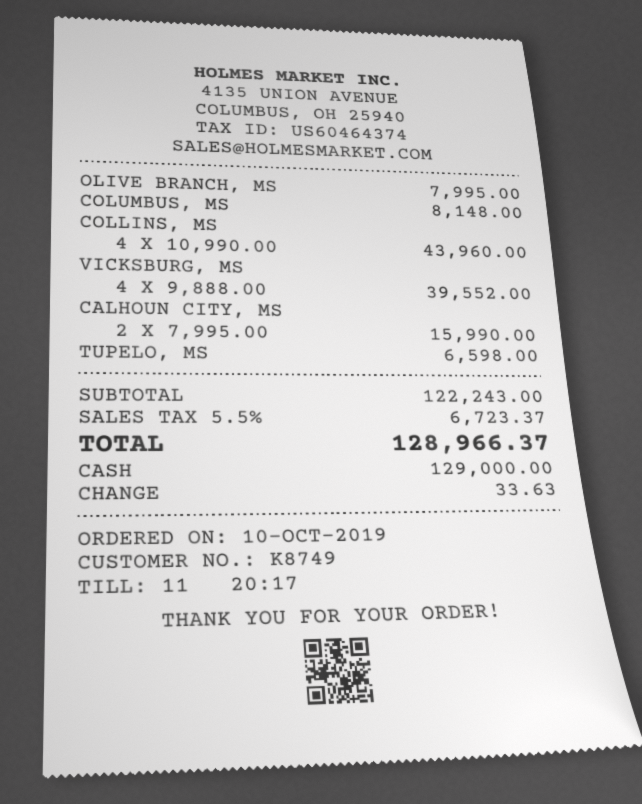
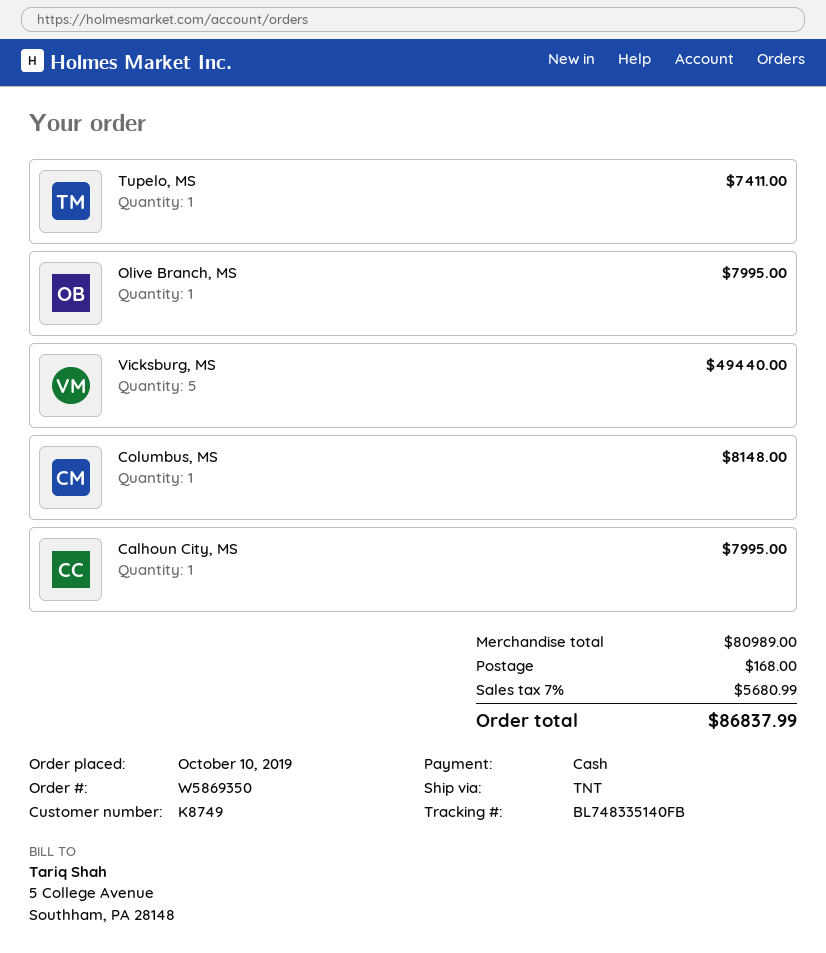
COLLINS, MS: 4 for 43960.00 -> none
VICKSBURG, MS: 4 for 39552.00 -> 5 for 49440.00
CALHOUN CITY, MS: 2 for 15990.00 -> 1 for 7995.00
TUPELO, MS: 1 for 6598.00 -> 1 for 7411.00
subtotal: 122243.00 -> 80989.00
shipping: none -> 168.00
tax: 5.5% = 6723.37 -> 7% = 5680.99
total: 128966.37 -> 86837.99

